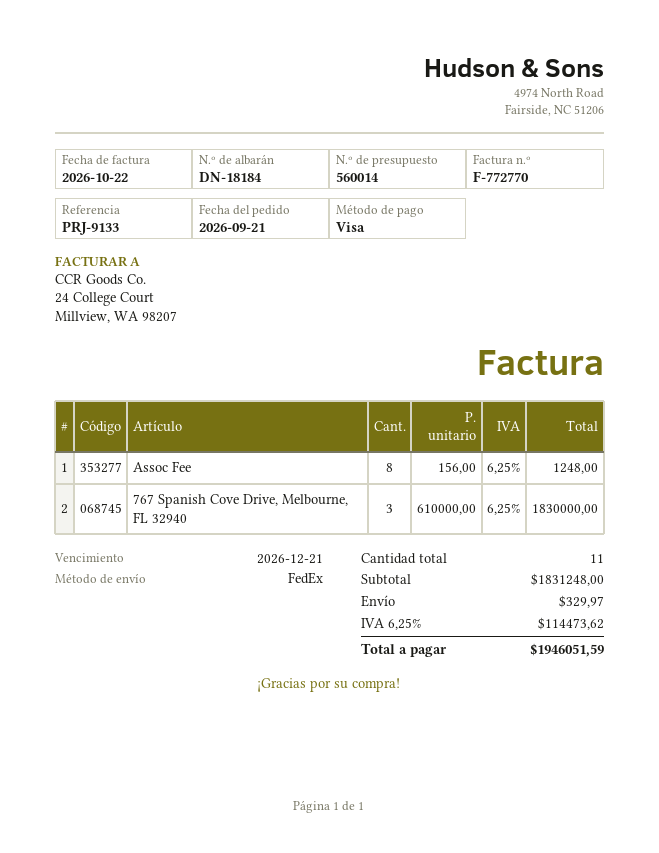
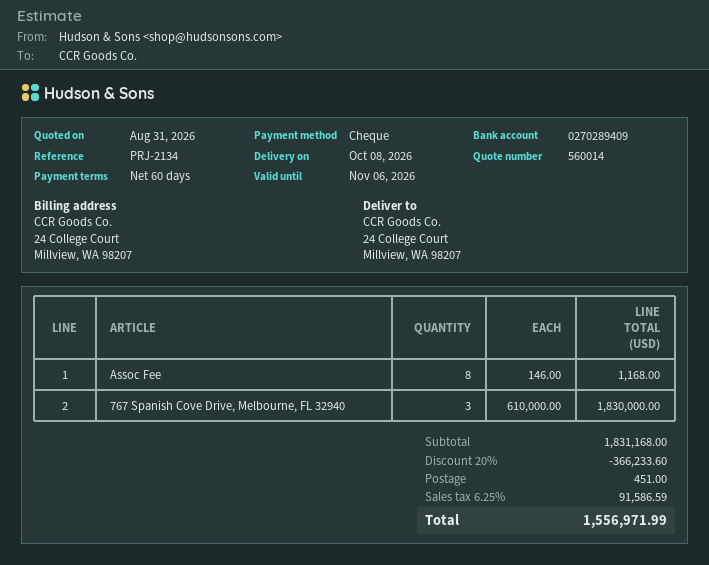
reference: PRJ-9133 -> PRJ-2134
payment method: Visa -> cheque
Assoc Fee: 8 x 156.00 = 1248.00 -> 8 x 146.00 = 1168.00
subtotal: 1831248.00 -> 1831168.00
discount: none -> 20% = 366233.60
shipping: 329.97 -> 451.00
tax: 6.25% = 114473.62 -> 6.25% = 91586.59
total: 1946051.59 -> 1556971.99

